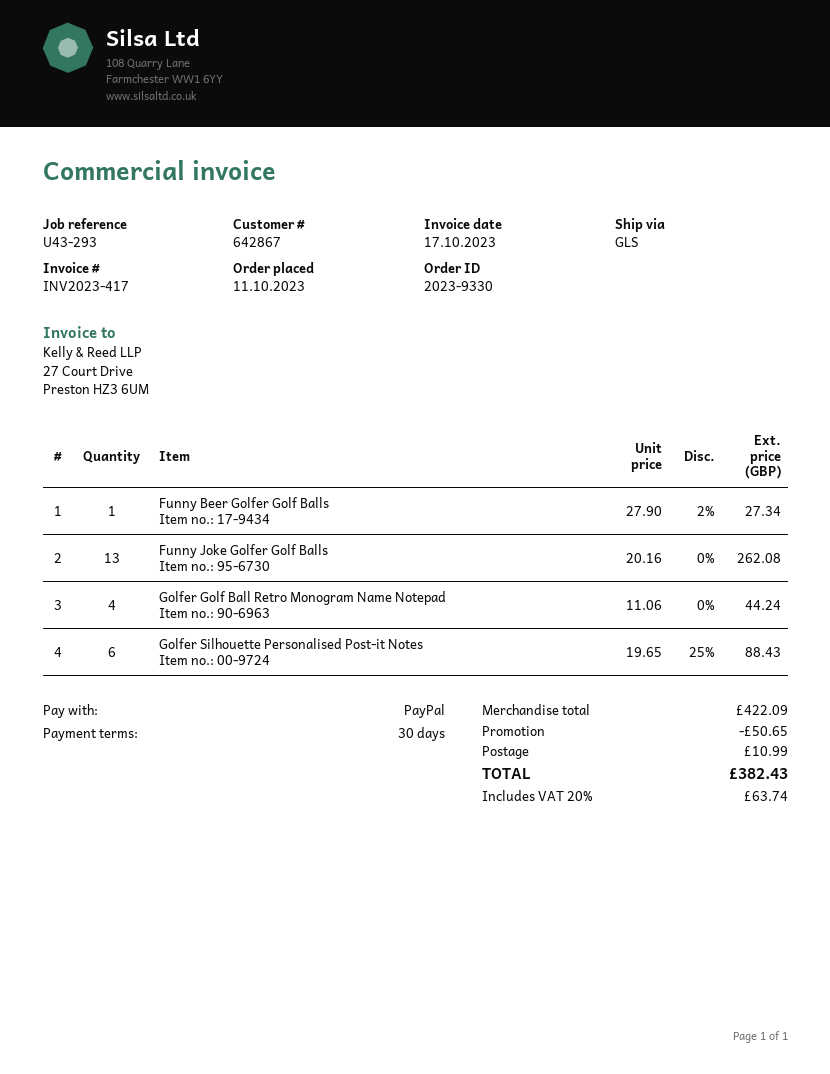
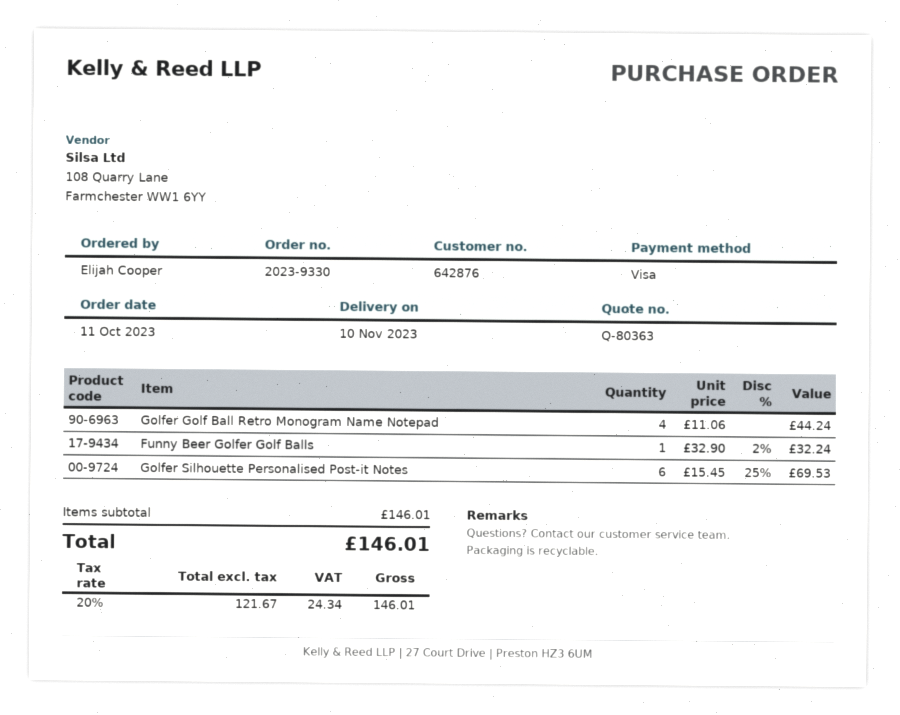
customer number: 642867 -> 642876
payment method: PayPal -> Visa
Funny Beer Golfer Golf Balls: 1 x 27.90 - 2% = 27.34 -> 1 x 32.90 - 2% = 32.24
Funny Joke Golfer Golf Balls: 13 x 20.16 = 262.08 -> none
Golfer Silhouette Personalised Post-it Notes: 6 x 19.65 - 25% = 88.43 -> 6 x 15.45 - 25% = 69.53
subtotal: 422.09 -> 146.01
discount: 50.65 -> none
shipping: 10.99 -> none
tax: 20% = 63.74 -> 20% = 24.34
total: 382.43 -> 146.01

